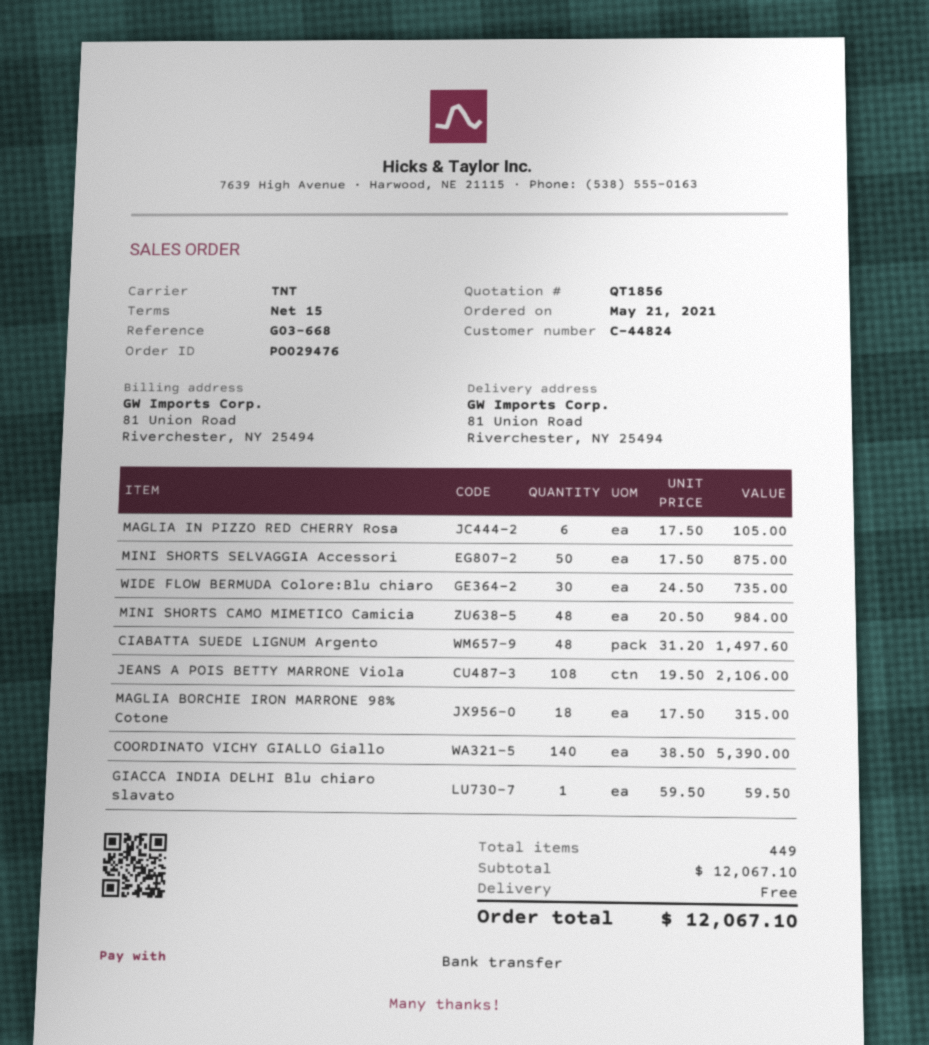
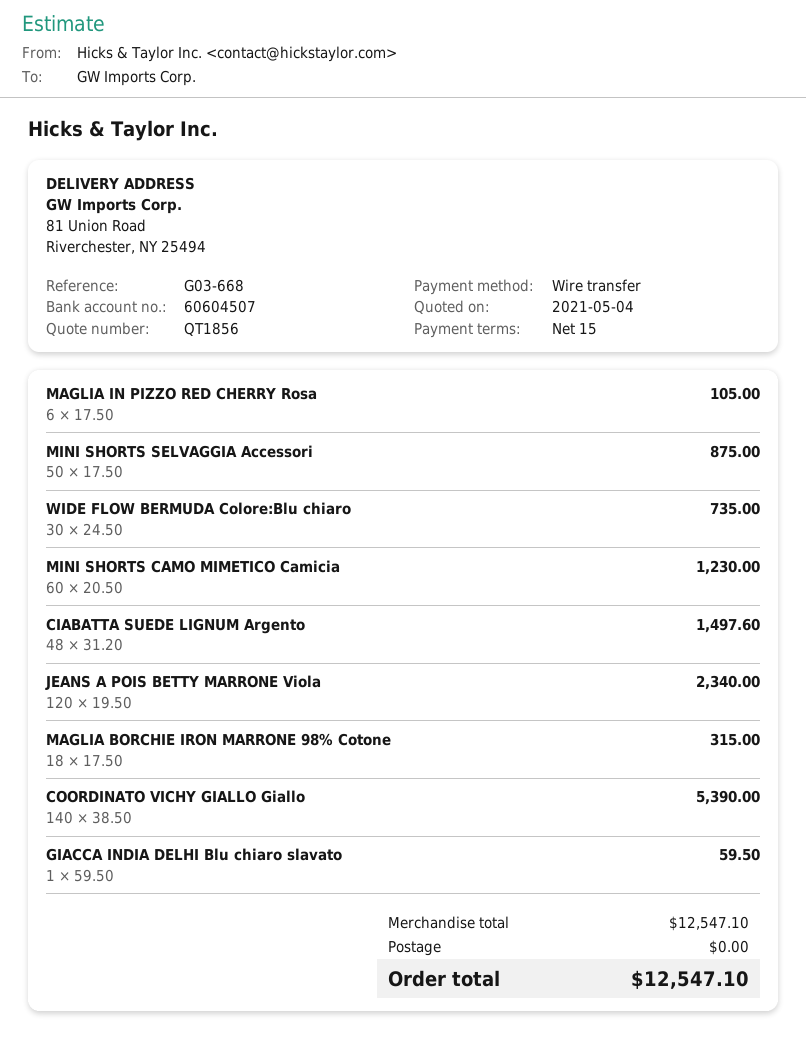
MINI SHORTS CAMO MIMETICO Camicia: 48 x 20.50 = 984.00 -> 60 x 20.50 = 1230.00
JEANS A POIS BETTY MARRONE Viola: 108 x 19.50 = 2106.00 -> 120 x 19.50 = 2340.00
subtotal: 12067.10 -> 12547.10
total: 12067.10 -> 12547.10

